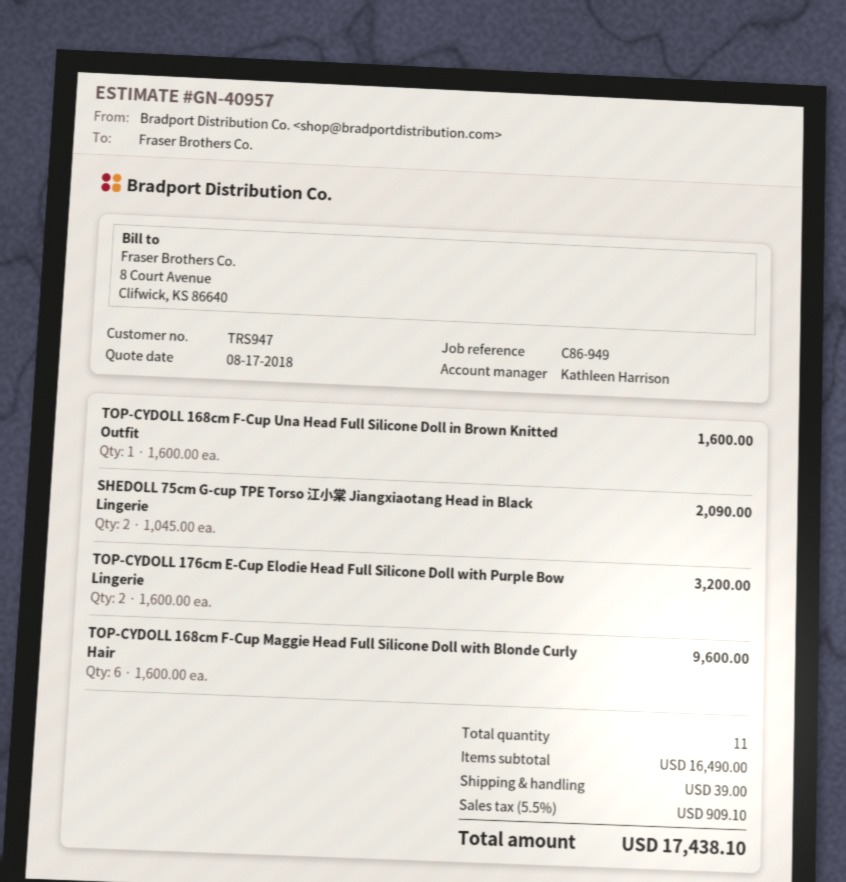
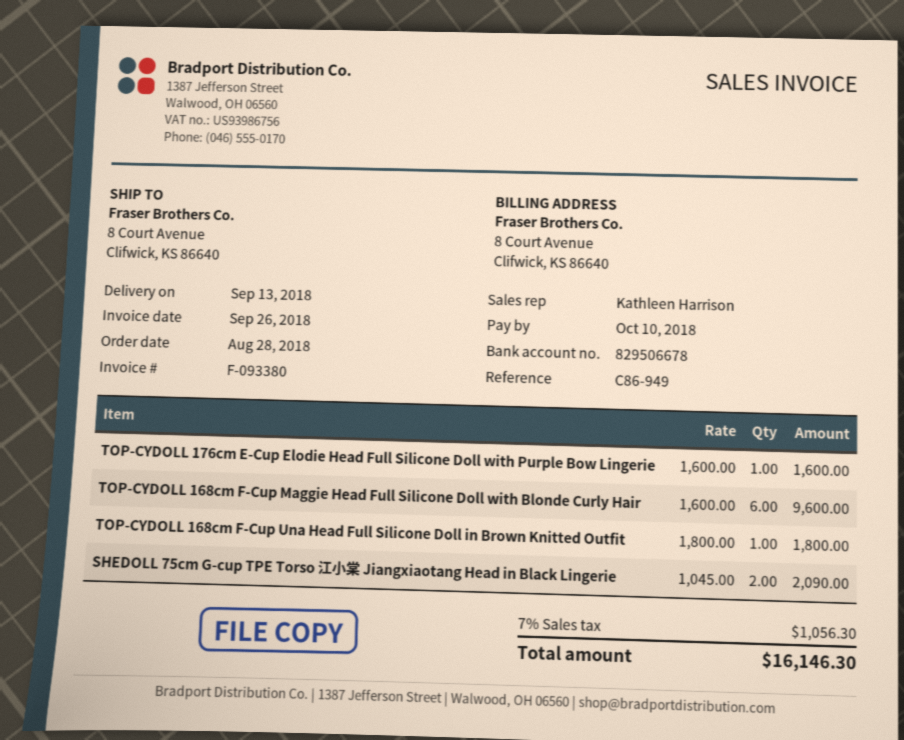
TOP-CYDOLL 168cm F-Cup Una Head Full Silicone Doll in Brown Knitted Outfit: 1 x 1600.00 = 1600.00 -> 1 x 1800.00 = 1800.00
TOP-CYDOLL 176cm E-Cup Elodie Head Full Silicone Doll with Purple Bow Lingerie: 2 x 1600.00 = 3200.00 -> 1 x 1600.00 = 1600.00
shipping: 39.00 -> none
tax: 5.5% = 909.10 -> 7% = 1056.30
total: 17438.10 -> 16146.30

